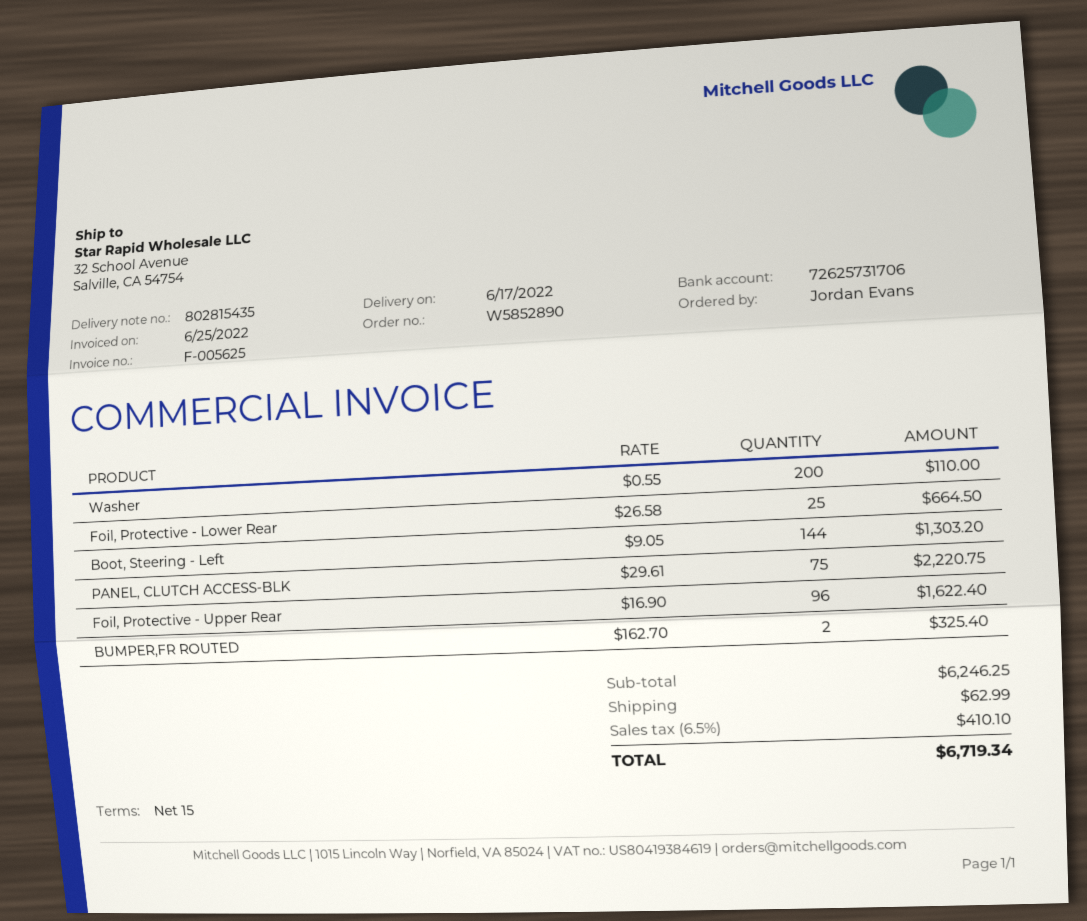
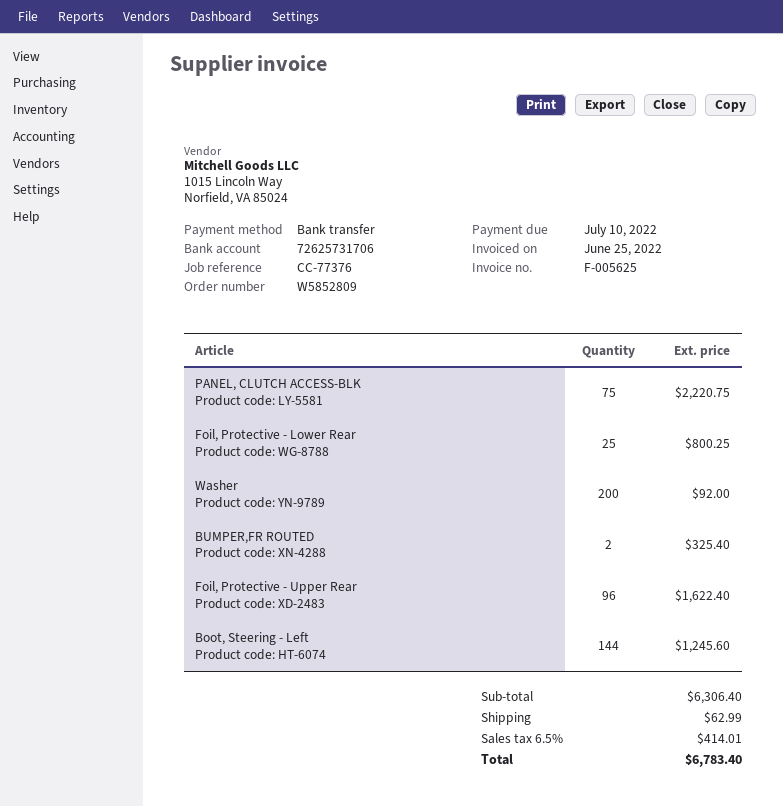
order number: W5852890 -> W5852809
Washer: 200 for 110.00 -> 200 for 92.00
Foil, Protective - Lower Rear: 25 for 664.50 -> 25 for 800.25
Boot, Steering - Left: 144 for 1303.20 -> 144 for 1245.60
subtotal: 6246.25 -> 6306.40
tax: 6.5% = 410.10 -> 6.5% = 414.01
total: 6719.34 -> 6783.40

